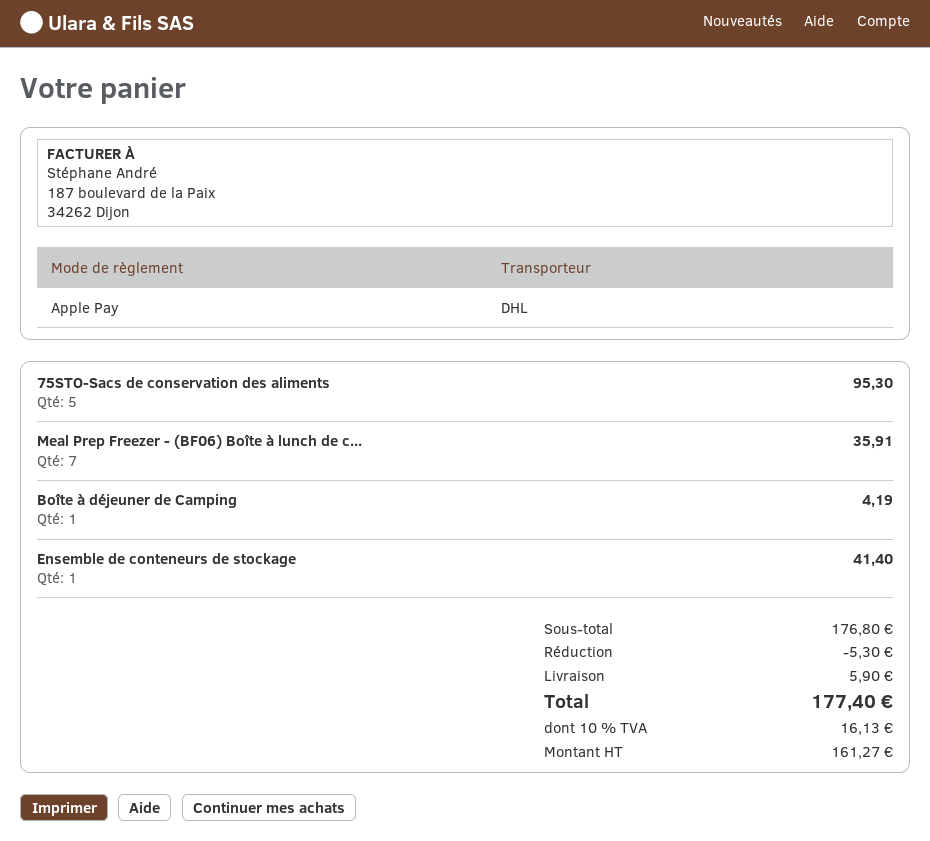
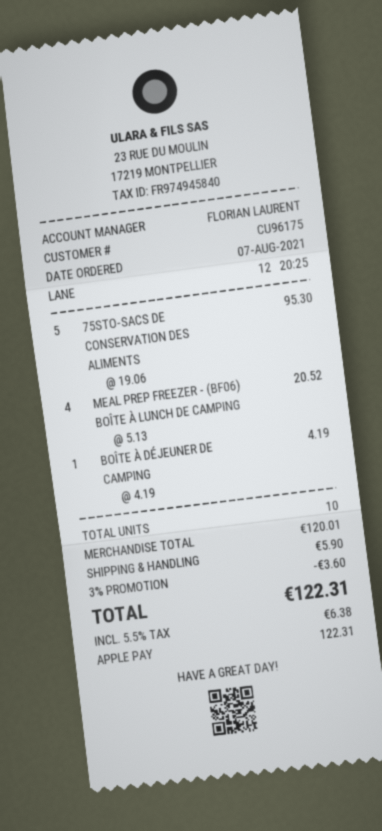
Meal Prep Freezer - (BF06) Boîte à lunch de c...: 7 for 35.91 -> 4 for 20.52
Ensemble de conteneurs de stockage: 1 for 41.40 -> none
subtotal: 176.80 -> 120.01
discount: 5.30 -> 3.60
tax: 10% = 16.13 -> 5.5% = 6.38
total: 177.40 -> 122.31

